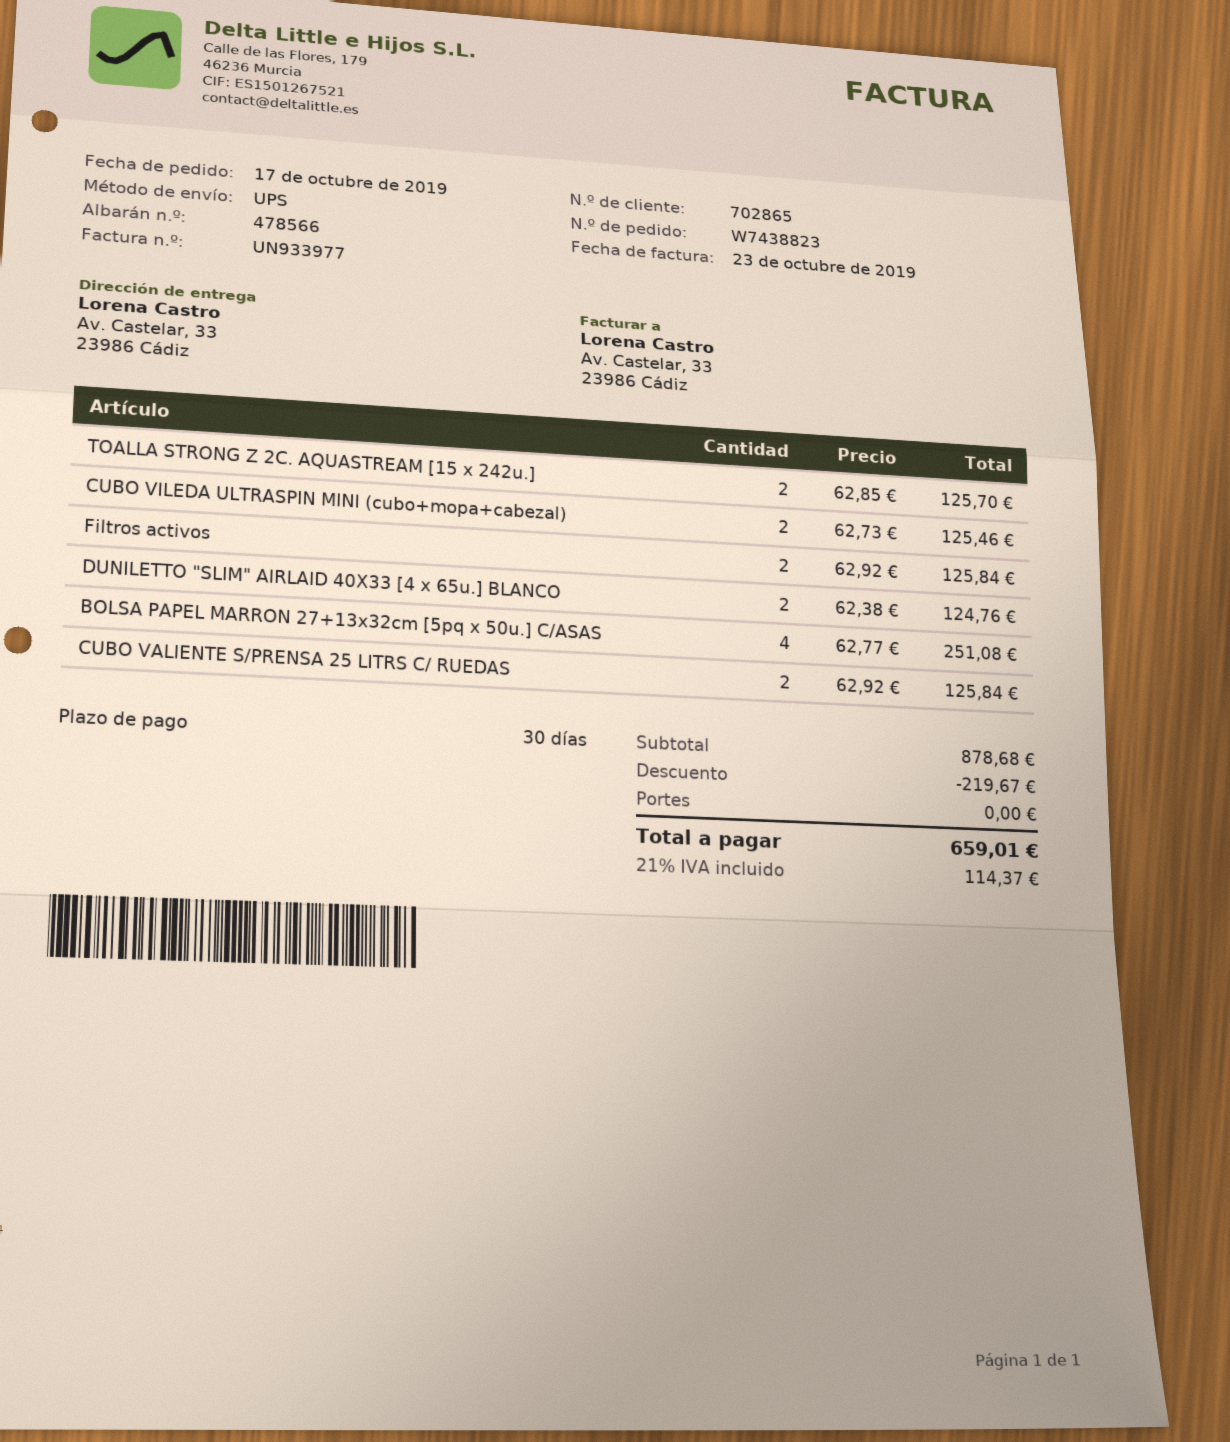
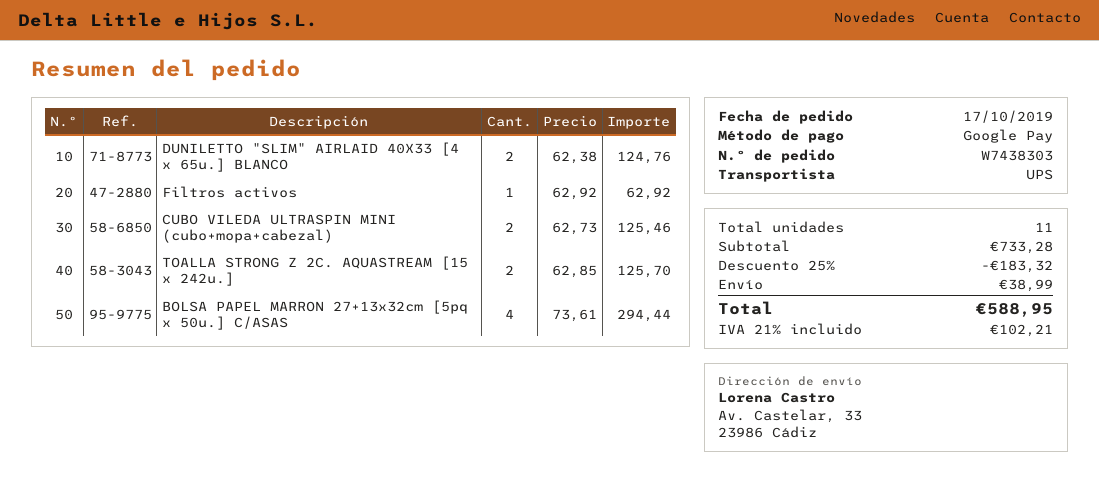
order number: W7438823 -> W7438303
Filtros activos: 2 x 62.92 = 125.84 -> 1 x 62.92 = 62.92
BOLSA PAPEL MARRON 27+13x32cm [5pq x 50u.] C/ASAS: 4 x 62.77 = 251.08 -> 4 x 73.61 = 294.44
CUBO VALIENTE S/PRENSA 25 LITRS C/ RUEDAS: 2 x 62.92 = 125.84 -> none
subtotal: 878.68 -> 733.28
discount: 219.67 -> 183.32
shipping: 0.00 -> 38.99
tax: 21% = 114.37 -> 21% = 102.21
total: 659.01 -> 588.95

